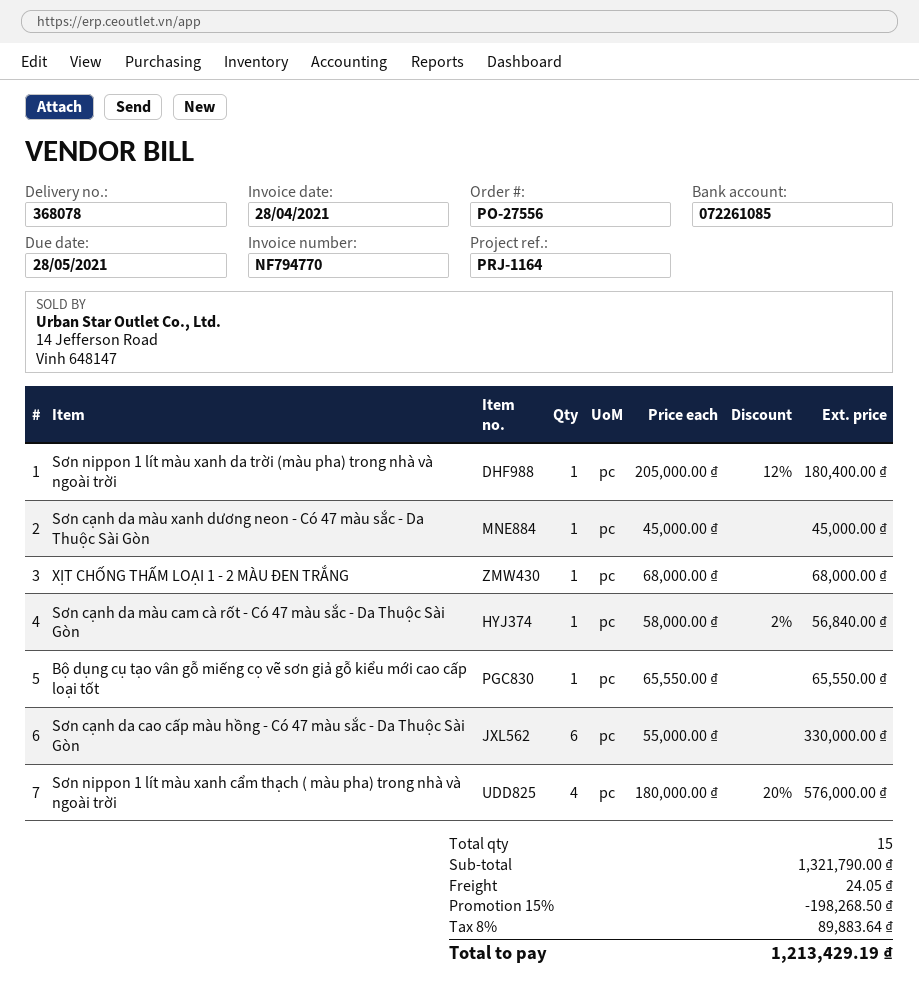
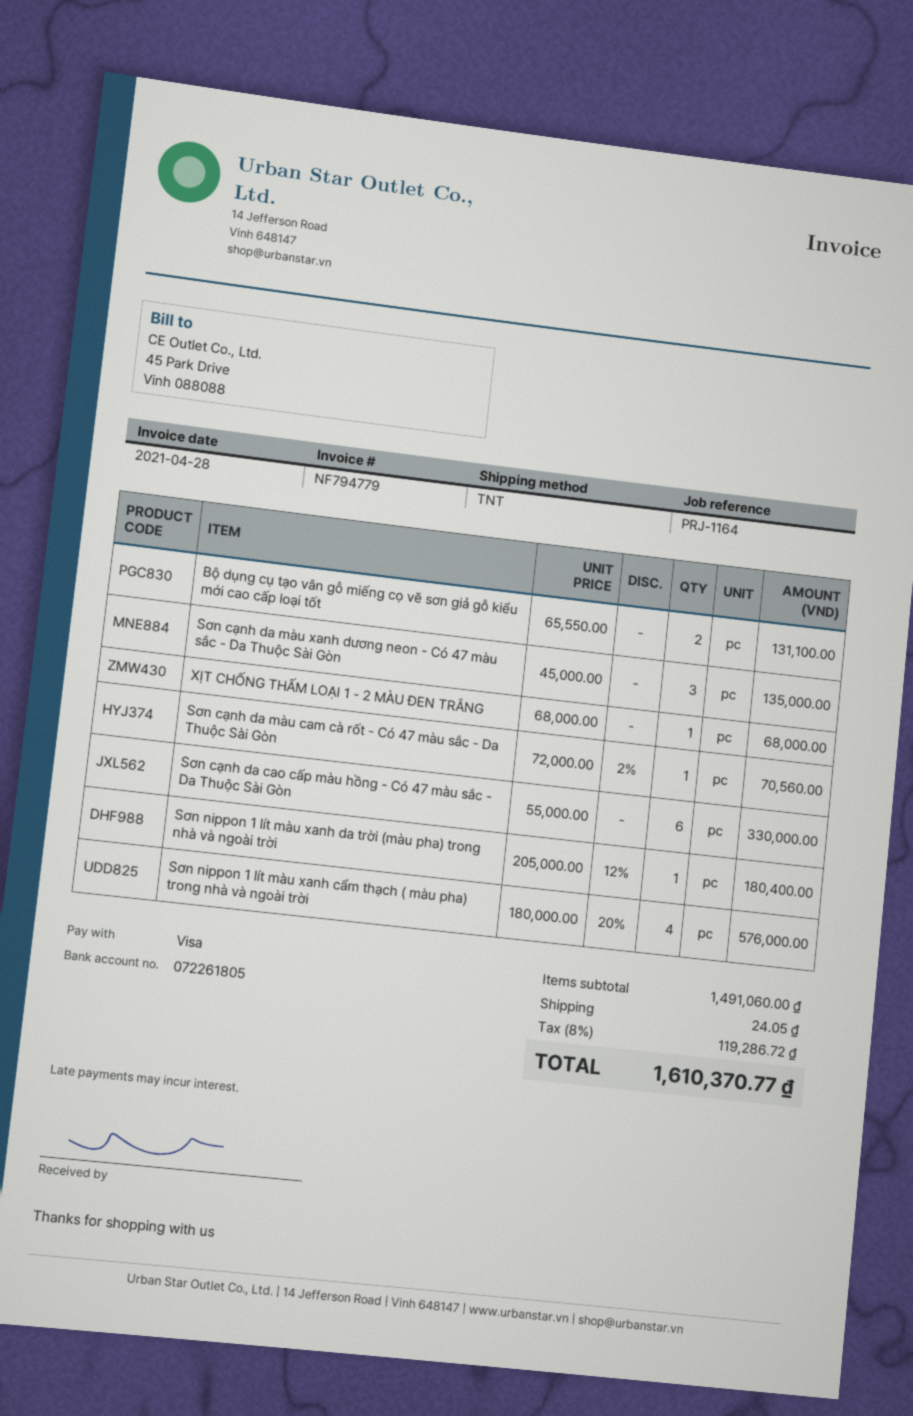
invoice number: NF794770 -> NF794779
bank account: 072261085 -> 072261805
Sơn cạnh da màu xanh dương neon - Có 47 màu sắc - Da Thuộc Sài Gòn: 1 x 45000.00 = 45000.00 -> 3 x 45000.00 = 135000.00
Sơn cạnh da màu cam cà rốt - Có 47 màu sắc - Da Thuộc Sài Gòn: 1 x 58000.00 - 2% = 56840.00 -> 1 x 72000.00 - 2% = 70560.00
Bộ dụng cụ tạo vân gỗ miếng cọ vẽ sơn giả gỗ kiểu mới cao cấp loại tốt: 1 x 65550.00 = 65550.00 -> 2 x 65550.00 = 131100.00
subtotal: 1321790.00 -> 1491060.00
discount: 15% = 198268.50 -> none
tax: 8% = 89883.64 -> 8% = 119286.72
total: 1213429.19 -> 1610370.77

